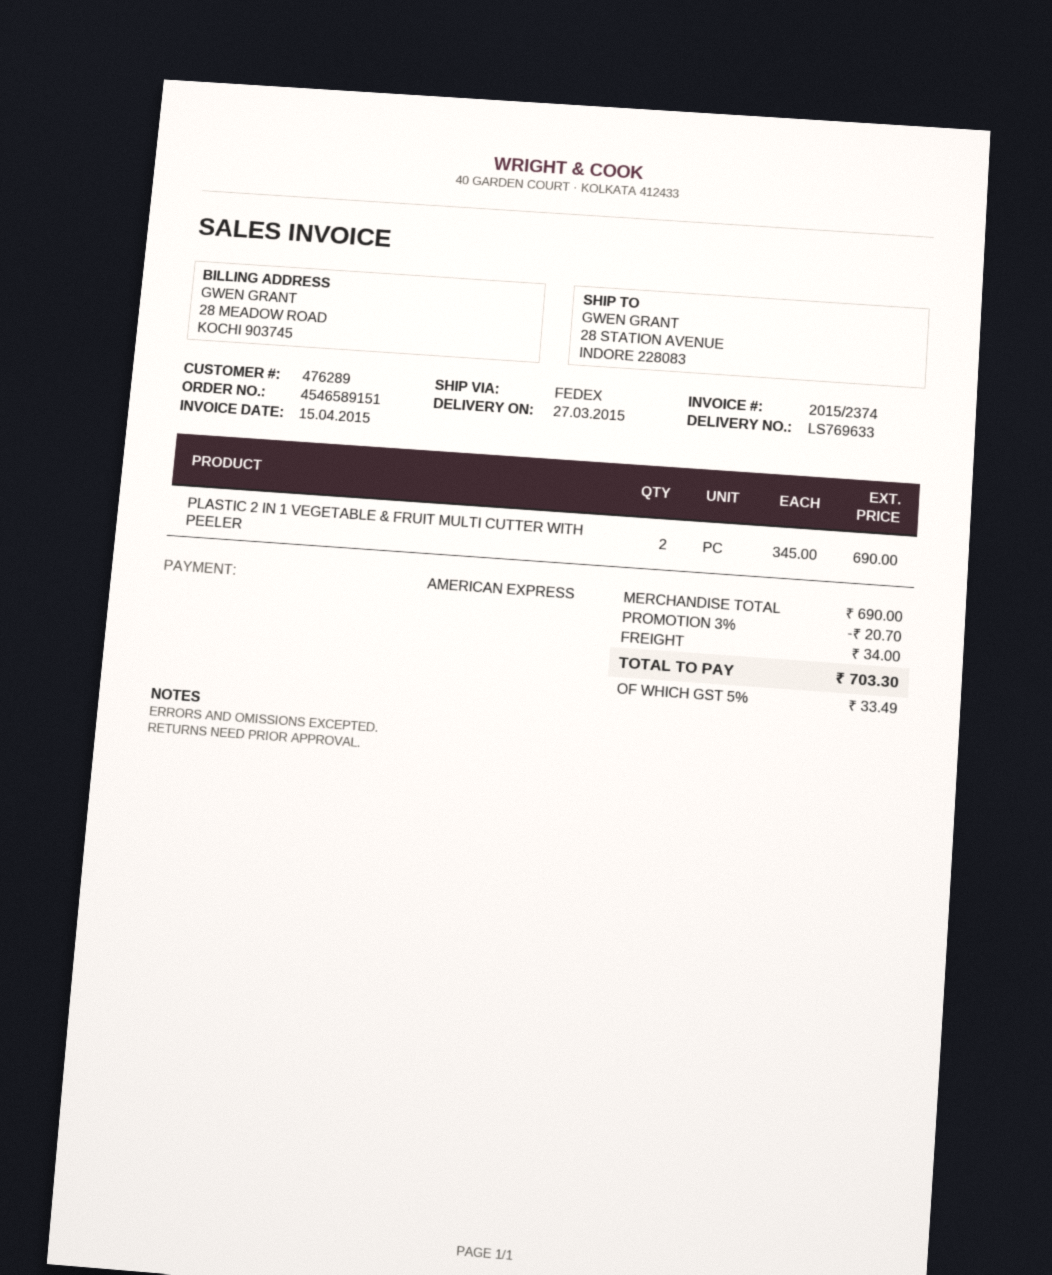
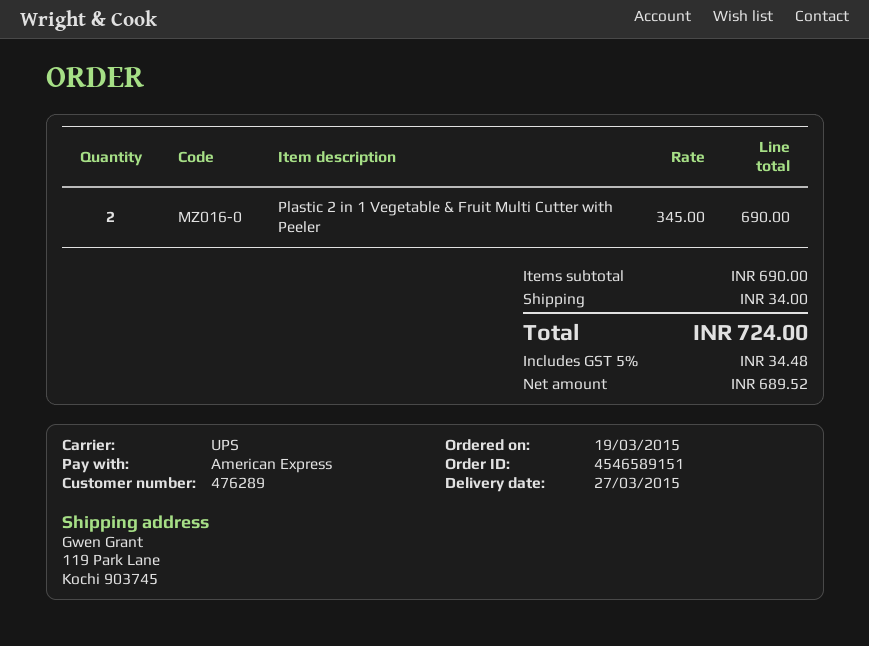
shipping method: FedEx -> UPS
ship to: 28 STATION AVENUE, INDORE 228083 -> 119 Park Lane, Kochi 903745
discount: 3% = 20.70 -> none
tax: 5% = 33.49 -> 5% = 34.48
total: 703.30 -> 724.00

